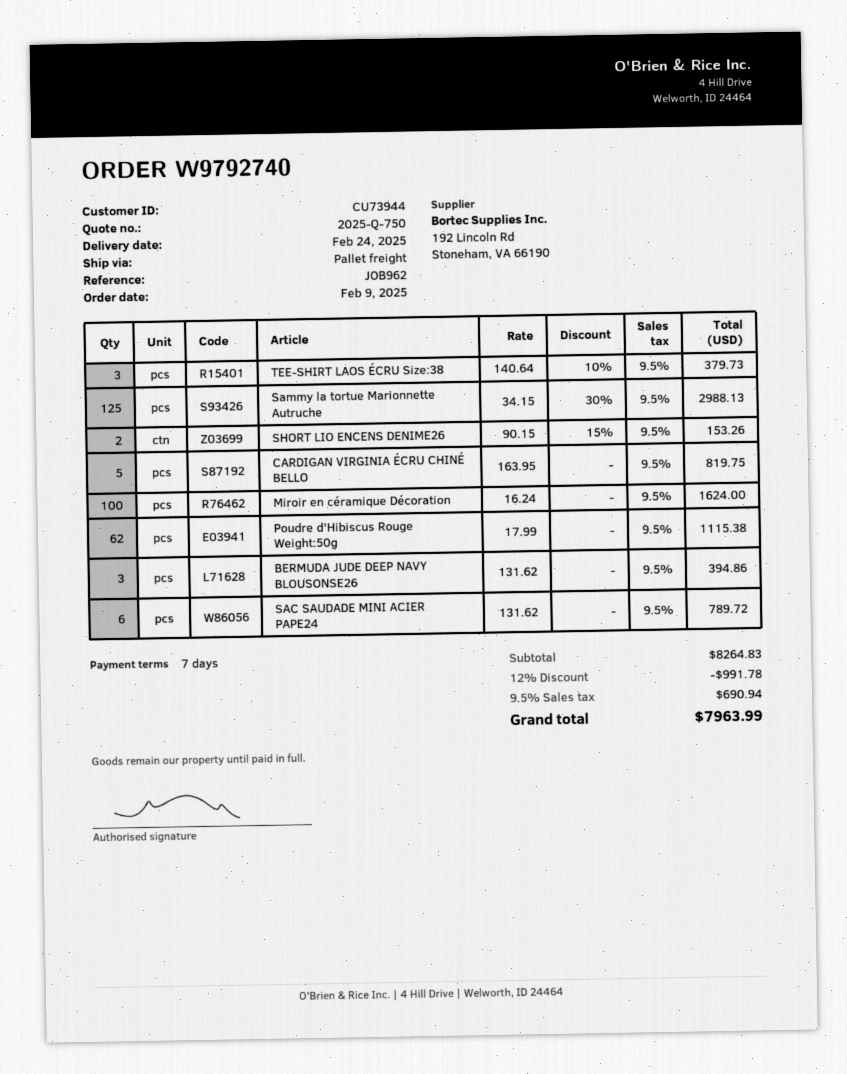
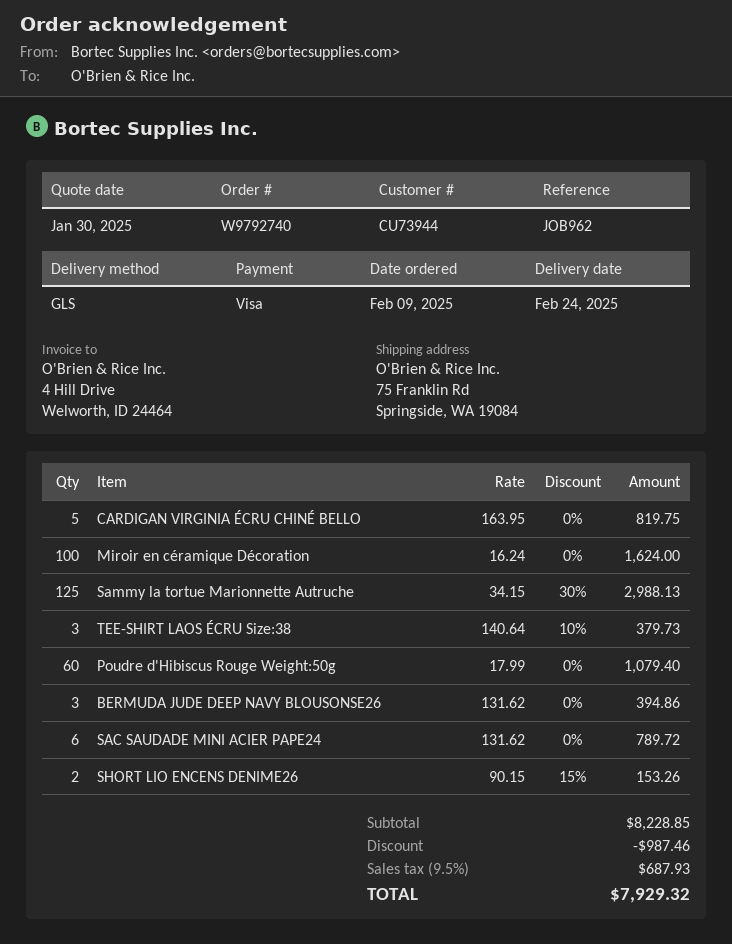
shipping method: pallet freight -> GLS
Poudre d'Hibiscus Rouge Weight:50g: 62 x 17.99 = 1115.38 -> 60 x 17.99 = 1079.40
subtotal: 8264.83 -> 8228.85
discount: 991.78 -> 987.46
tax: 9.5% = 690.94 -> 9.5% = 687.93
total: 7963.99 -> 7929.32

